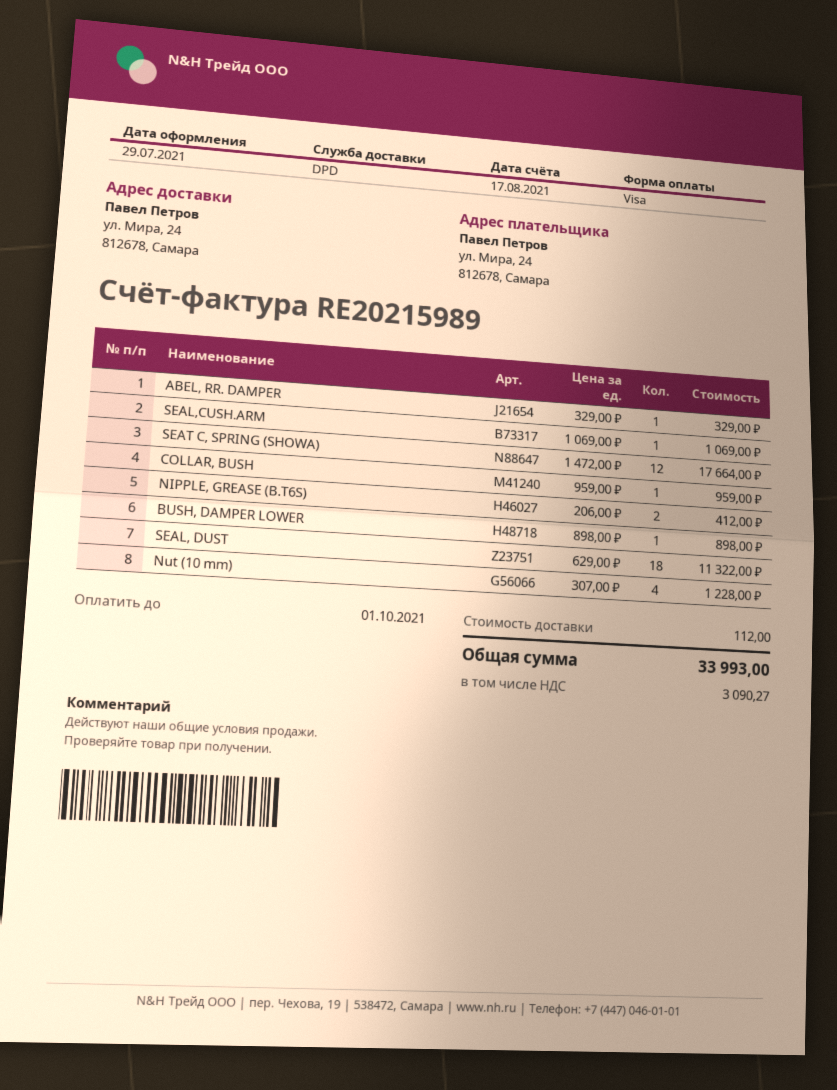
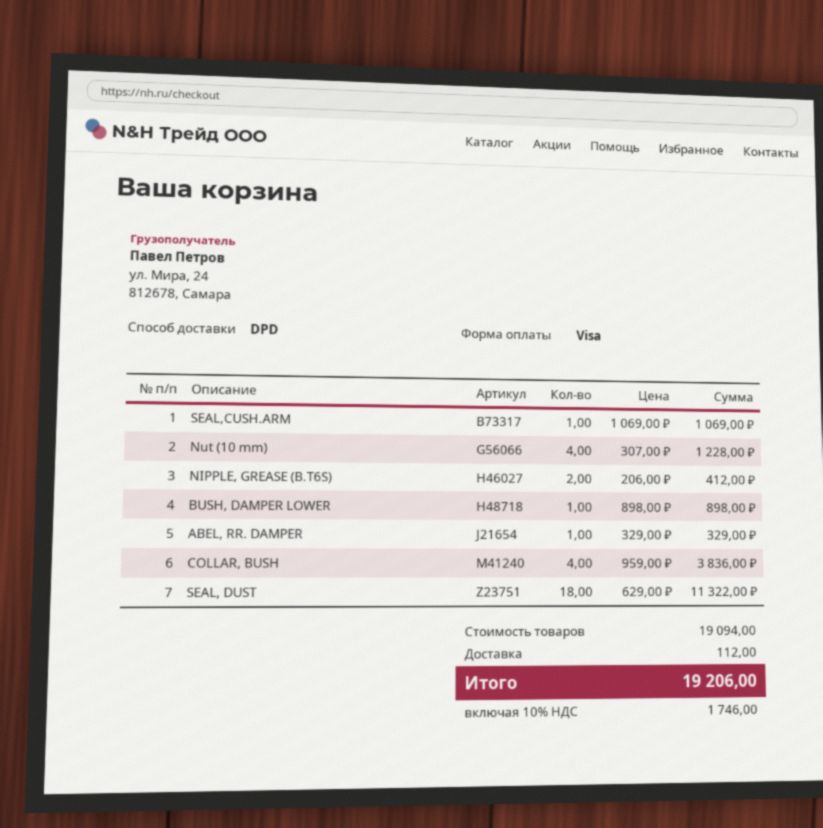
SEAT C, SPRING (SHOWA): 12 x 1472.00 = 17664.00 -> none
COLLAR, BUSH: 1 x 959.00 = 959.00 -> 4 x 959.00 = 3836.00
tax: 3090.27 -> 1746.00
total: 33993.00 -> 19206.00

